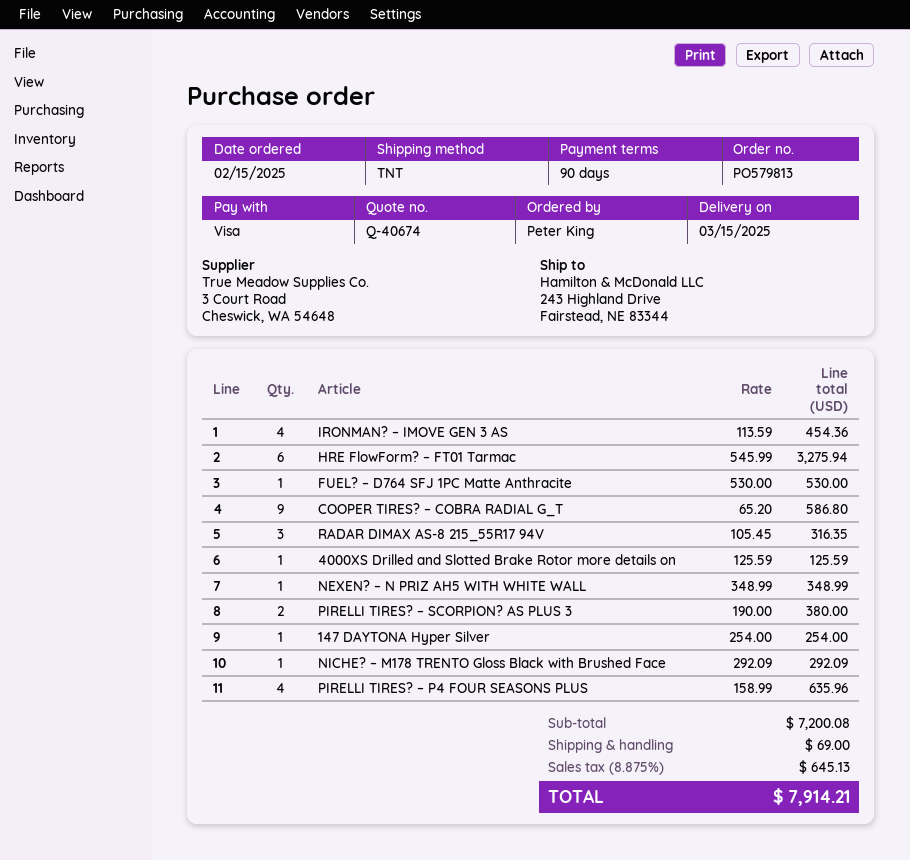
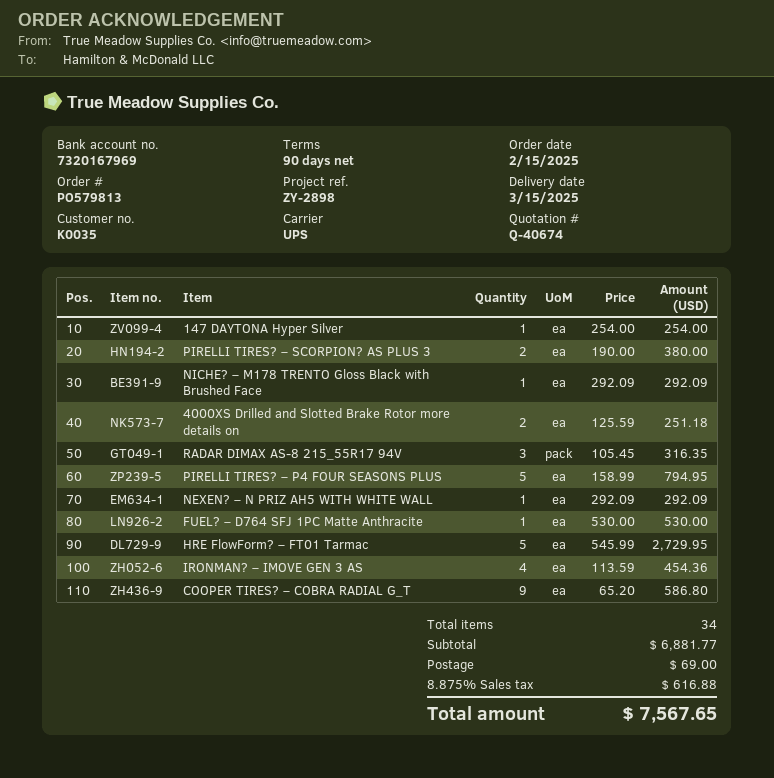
shipping method: TNT -> UPS
HRE FlowForm? – FT01 Tarmac: 6 x 545.99 = 3275.94 -> 5 x 545.99 = 2729.95
4000XS Drilled and Slotted Brake Rotor more details on: 1 x 125.59 = 125.59 -> 2 x 125.59 = 251.18
NEXEN? – N PRIZ AH5 WITH WHITE WALL: 1 x 348.99 = 348.99 -> 1 x 292.09 = 292.09
PIRELLI TIRES? – P4 FOUR SEASONS PLUS: 4 x 158.99 = 635.96 -> 5 x 158.99 = 794.95
subtotal: 7200.08 -> 6881.77
tax: 8.875% = 645.13 -> 8.875% = 616.88
total: 7914.21 -> 7567.65

